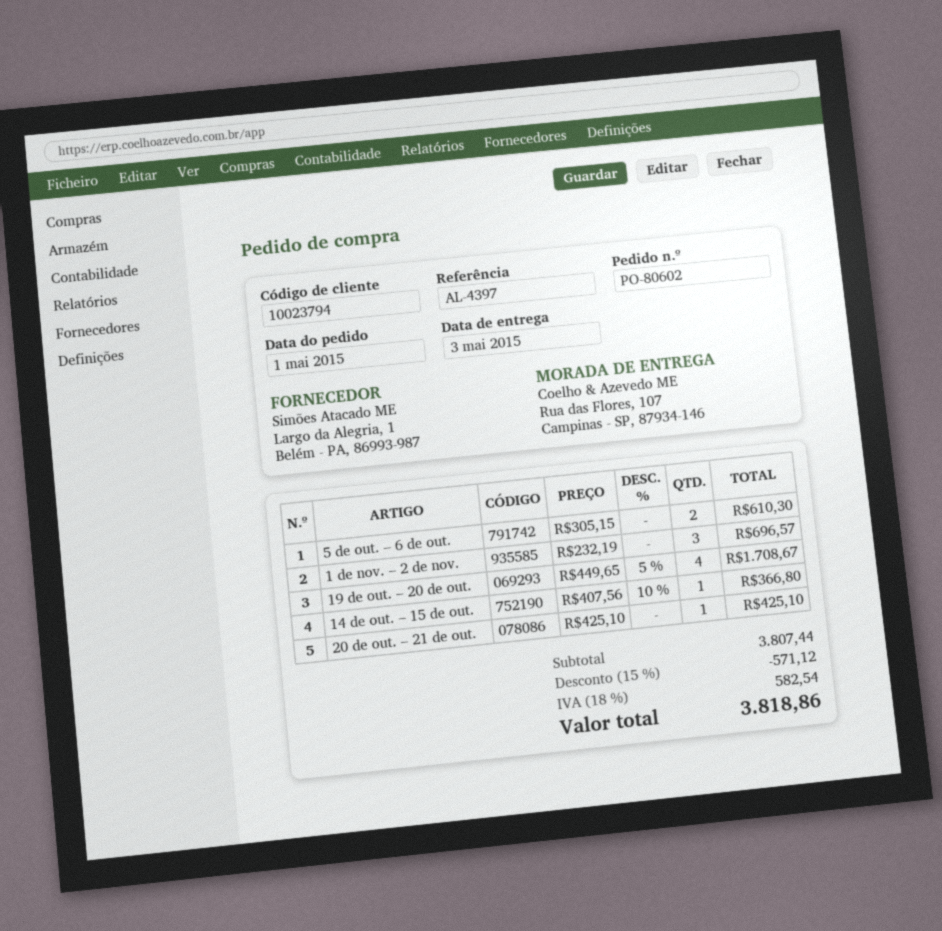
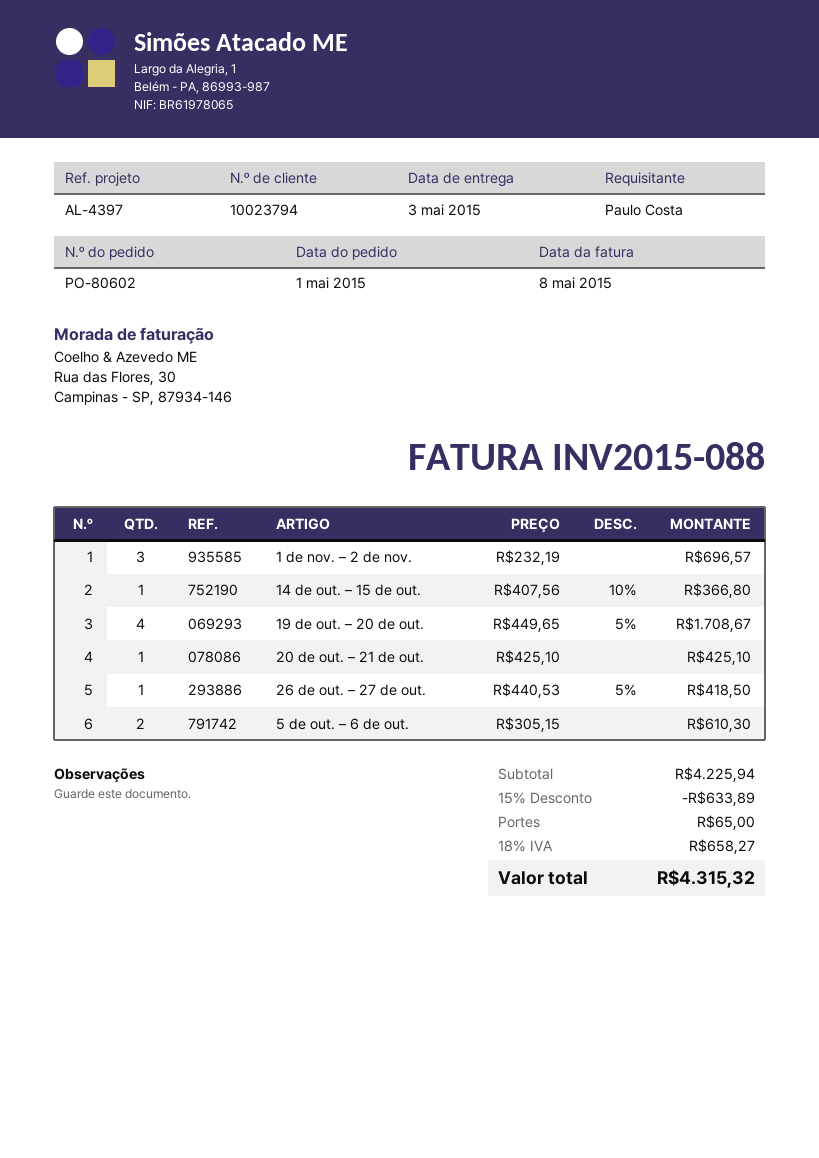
26 de out. – 27 de out.: none -> 1 x 440.53 - 5% = 418.50
subtotal: 3807.44 -> 4225.94
discount: 15% = 571.12 -> 15% = 633.89
shipping: none -> 65.00
tax: 18% = 582.54 -> 18% = 658.27
total: 3818.86 -> 4315.32

